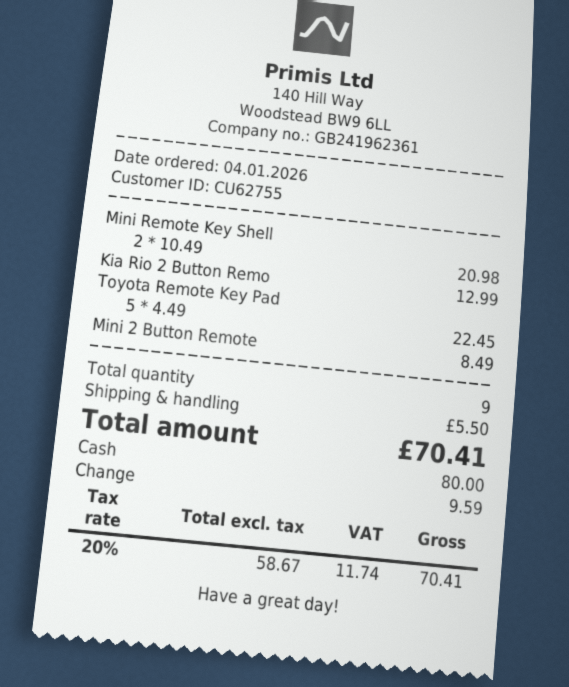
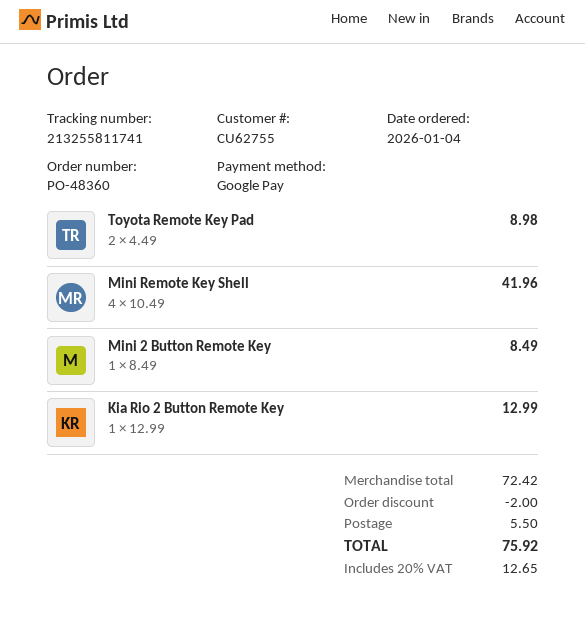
payment method: cash -> Google Pay
Mini Remote Key Shell: 2 x 10.49 = 20.98 -> 4 x 10.49 = 41.96
Toyota Remote Key Pad: 5 x 4.49 = 22.45 -> 2 x 4.49 = 8.98
discount: none -> 2.00
tax: 20% = 11.74 -> 20% = 12.65
total: 70.41 -> 75.92

